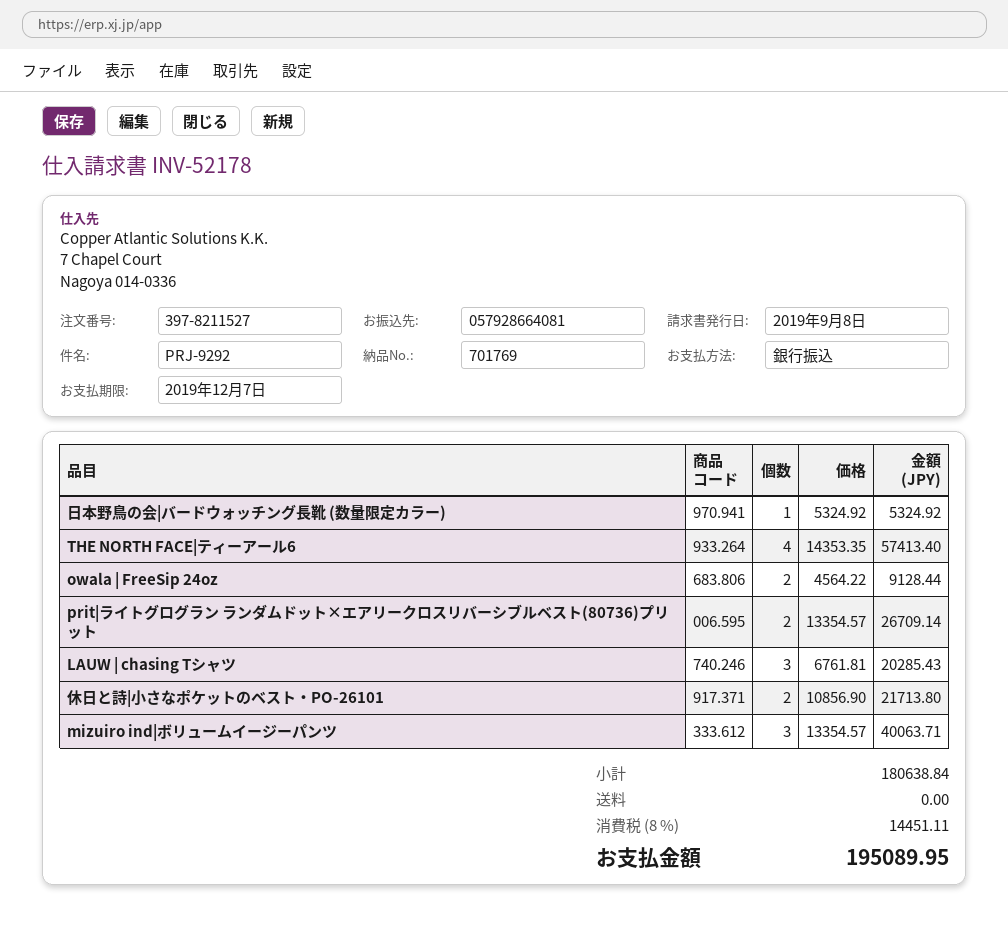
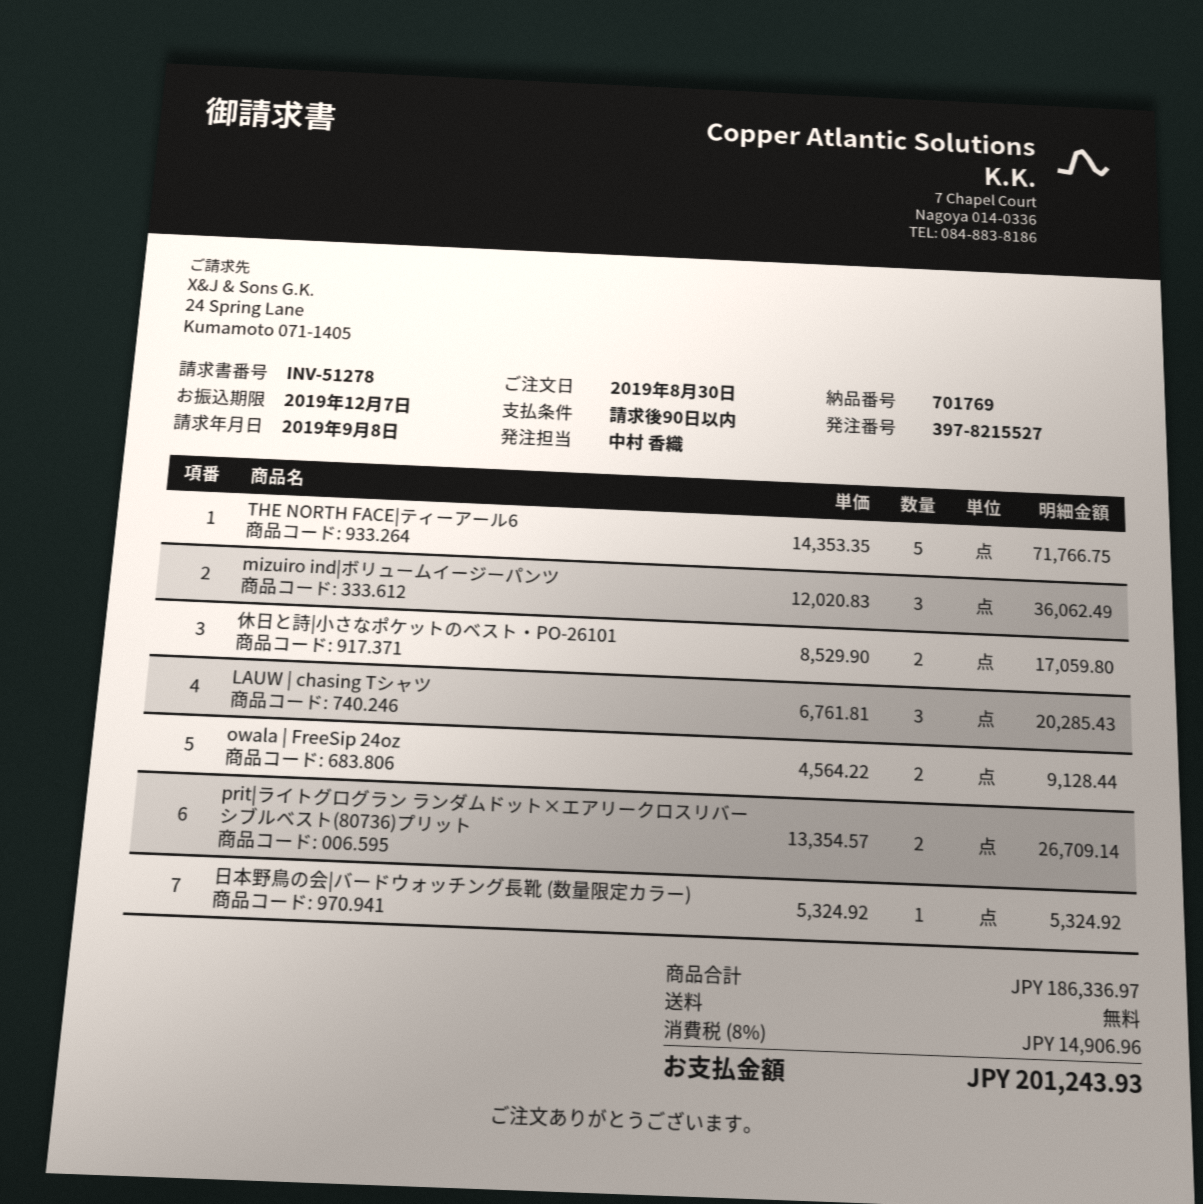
order number: 397-8211527 -> 397-8215527
invoice number: INV-52178 -> INV-51278
THE NORTH FACE|ティーアール6: 4 x 14353.35 = 57413.40 -> 5 x 14353.35 = 71766.75
休日と詩|小さなポケットのベスト・PO-26101: 2 x 10856.90 = 21713.80 -> 2 x 8529.90 = 17059.80
mizuiro ind|ボリュームイージーパンツ: 3 x 13354.57 = 40063.71 -> 3 x 12020.83 = 36062.49
subtotal: 180638.84 -> 186336.97
tax: 8% = 14451.11 -> 8% = 14906.96
total: 195089.95 -> 201243.93

